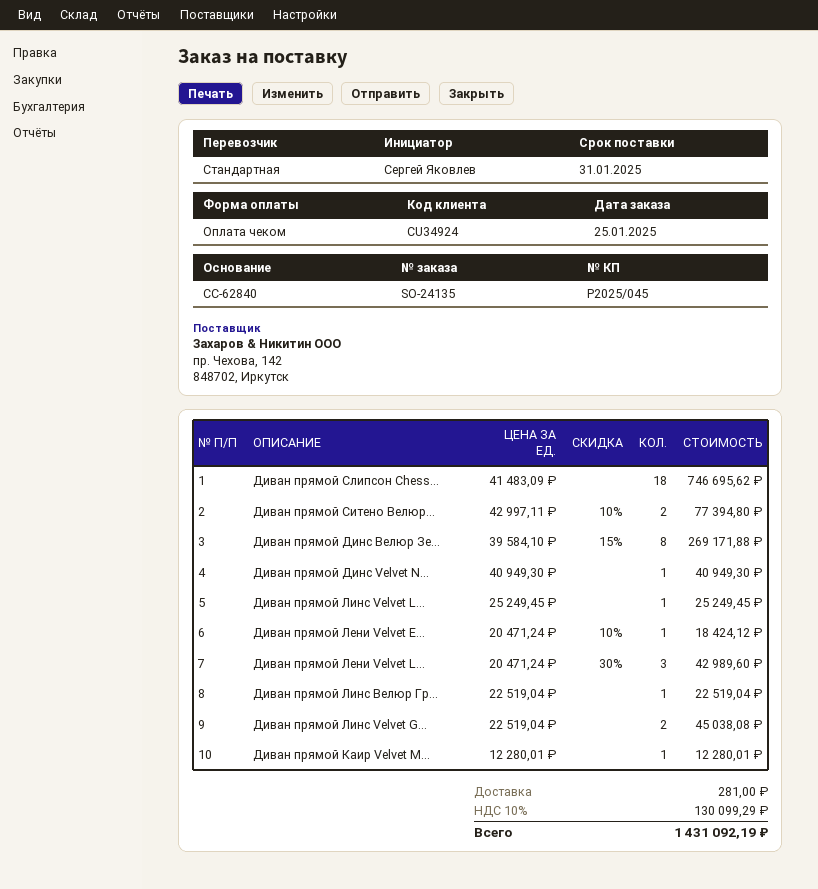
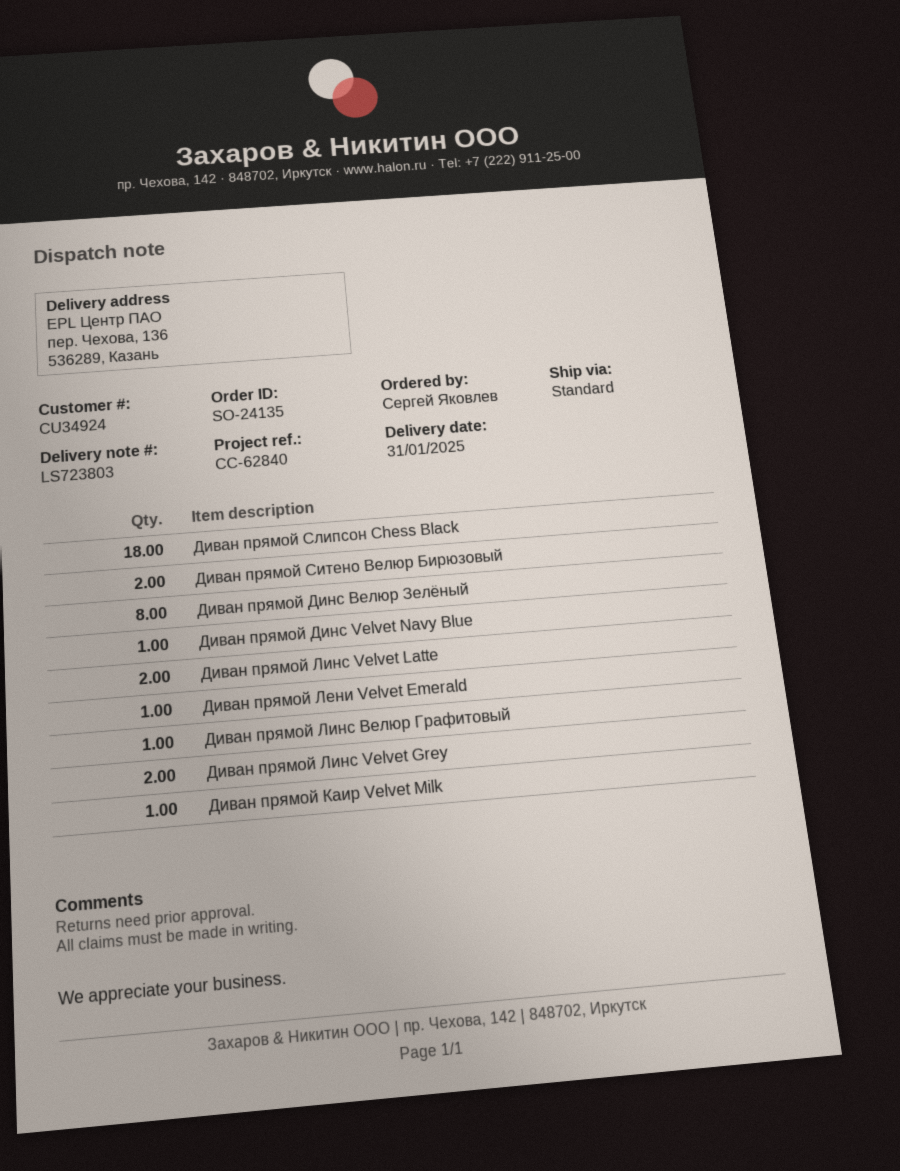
Диван прямой Линс Velvet L...: 1 -> 2
Диван прямой Лени Velvet L...: 3 -> none

